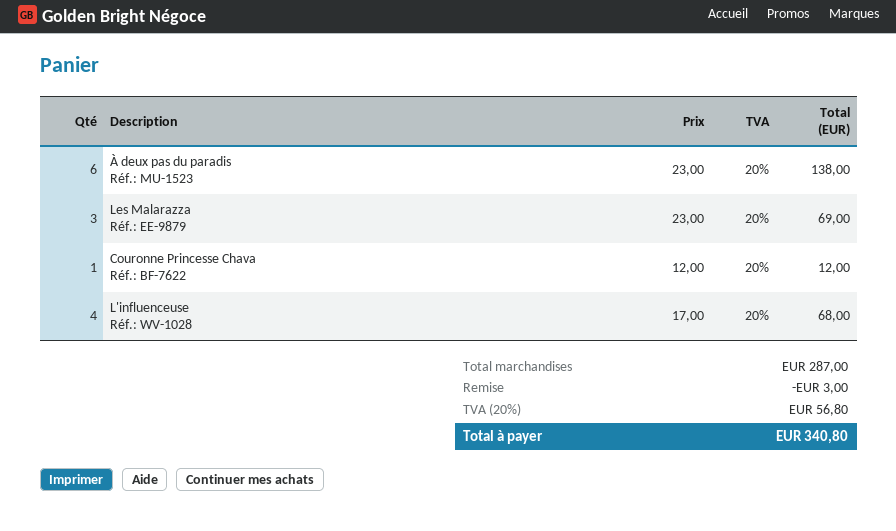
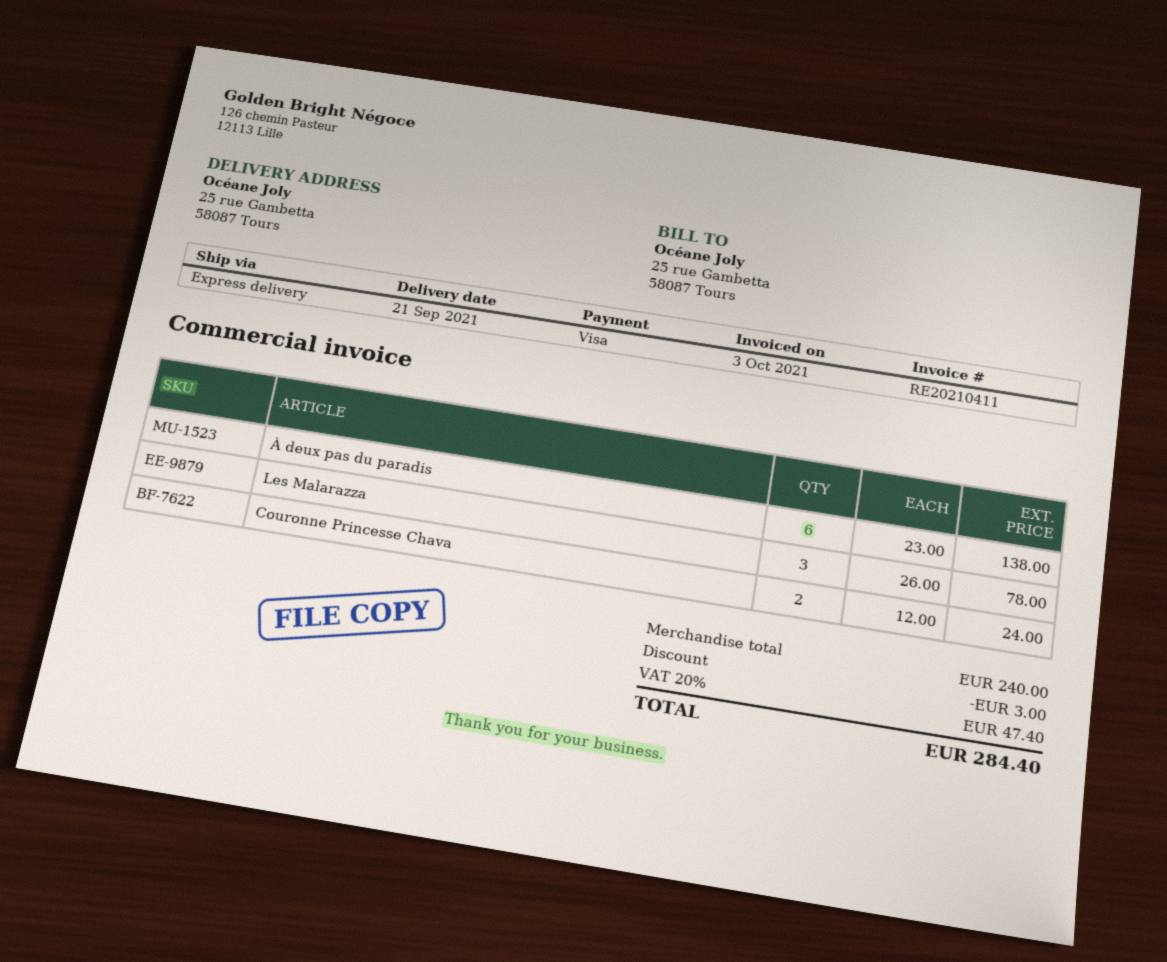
Les Malarazza: 3 x 23.00 = 69.00 -> 3 x 26.00 = 78.00
Couronne Princesse Chava: 1 x 12.00 = 12.00 -> 2 x 12.00 = 24.00
L'influenceuse: 4 x 17.00 = 68.00 -> none
subtotal: 287.00 -> 240.00
tax: 20% = 56.80 -> 20% = 47.40
total: 340.80 -> 284.40

